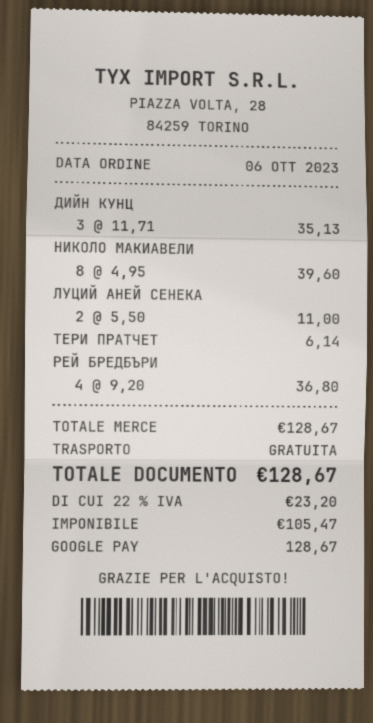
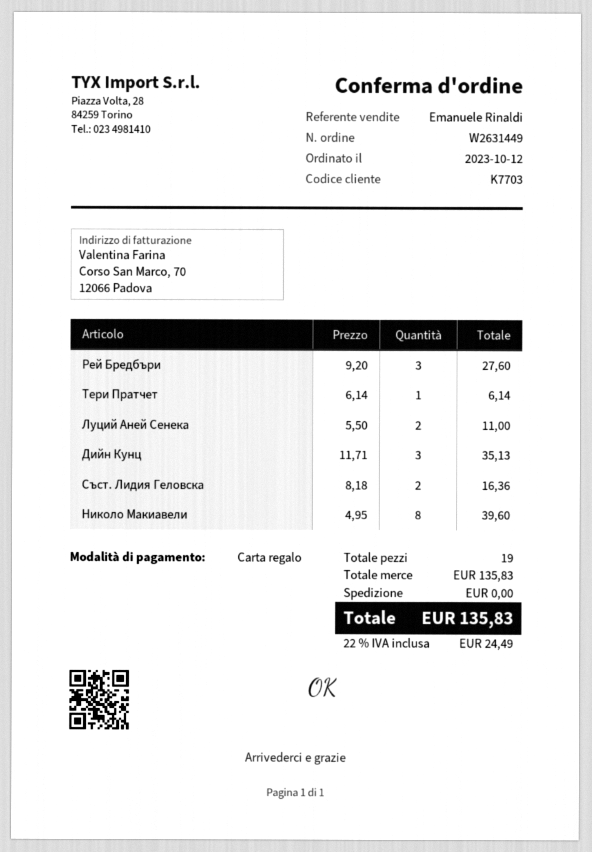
order date: 2023-10-06 -> 2023-10-12
payment method: Google Pay -> gift card
РЕЙ БРЕДБЪРИ: 4 x 9.20 = 36.80 -> 3 x 9.20 = 27.60
Съст. Лидия Геловска: none -> 2 x 8.18 = 16.36
subtotal: 128.67 -> 135.83
tax: 22% = 23.20 -> 22% = 24.49
total: 128.67 -> 135.83

